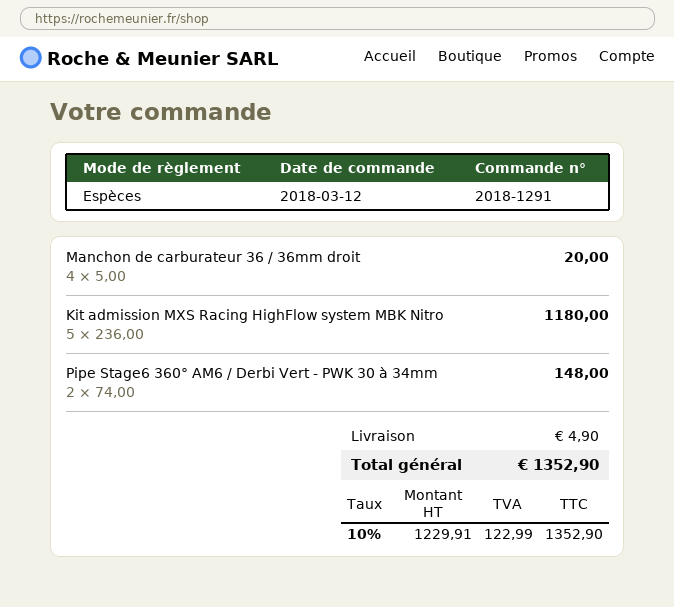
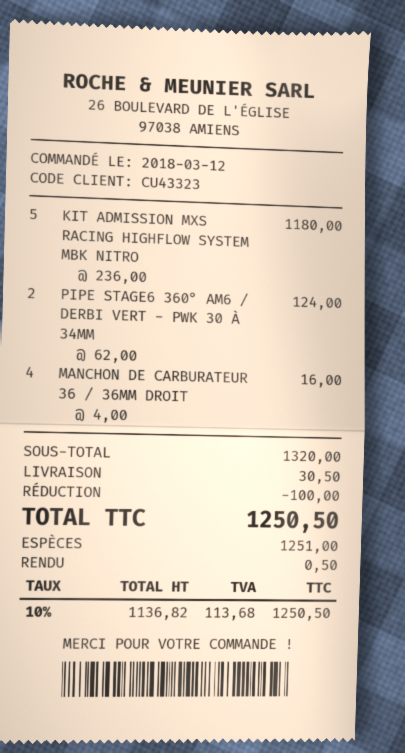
Manchon de carburateur 36 / 36mm droit: 4 x 5.00 = 20.00 -> 4 x 4.00 = 16.00
Pipe Stage6 360° AM6 / Derbi Vert - PWK 30 à 34mm: 2 x 74.00 = 148.00 -> 2 x 62.00 = 124.00
discount: none -> 100.00
shipping: 4.90 -> 30.50
net: 1229.91 -> 1136.82
tax: 10% = 122.99 -> 10% = 113.68
total: 1352.90 -> 1250.50

